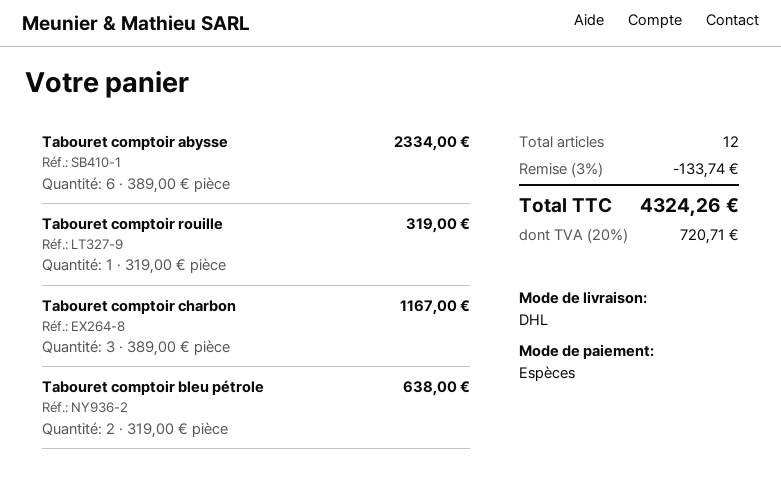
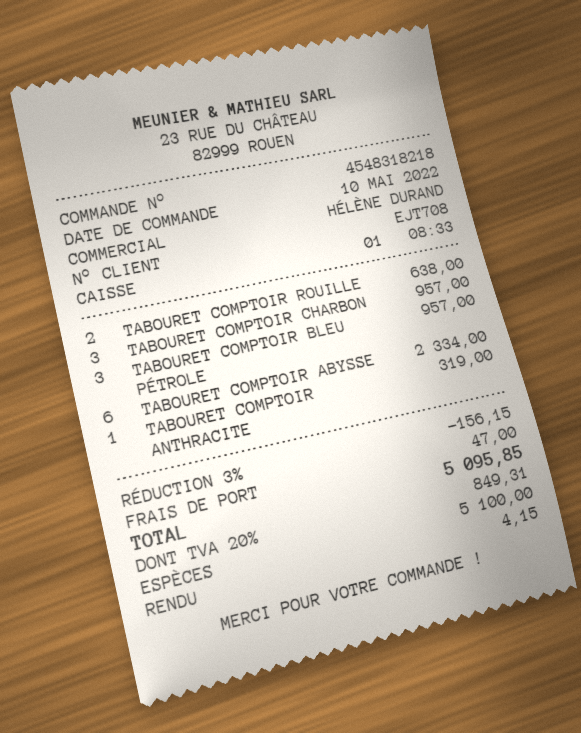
Tabouret comptoir rouille: 1 for 319.00 -> 2 for 638.00
Tabouret comptoir charbon: 3 for 1167.00 -> 3 for 957.00
Tabouret comptoir bleu pétrole: 2 for 638.00 -> 3 for 957.00
TABOURET COMPTOIR ANTHRACITE: none -> 1 for 319.00
discount: 3% = 133.74 -> 3% = 156.15
shipping: none -> 47.00
tax: 20% = 720.71 -> 20% = 849.31
total: 4324.26 -> 5095.85

